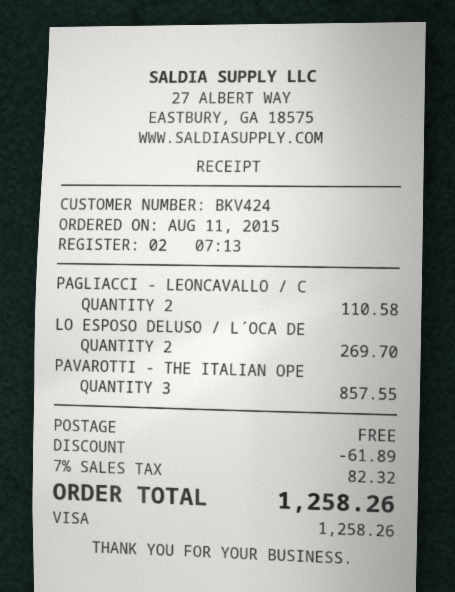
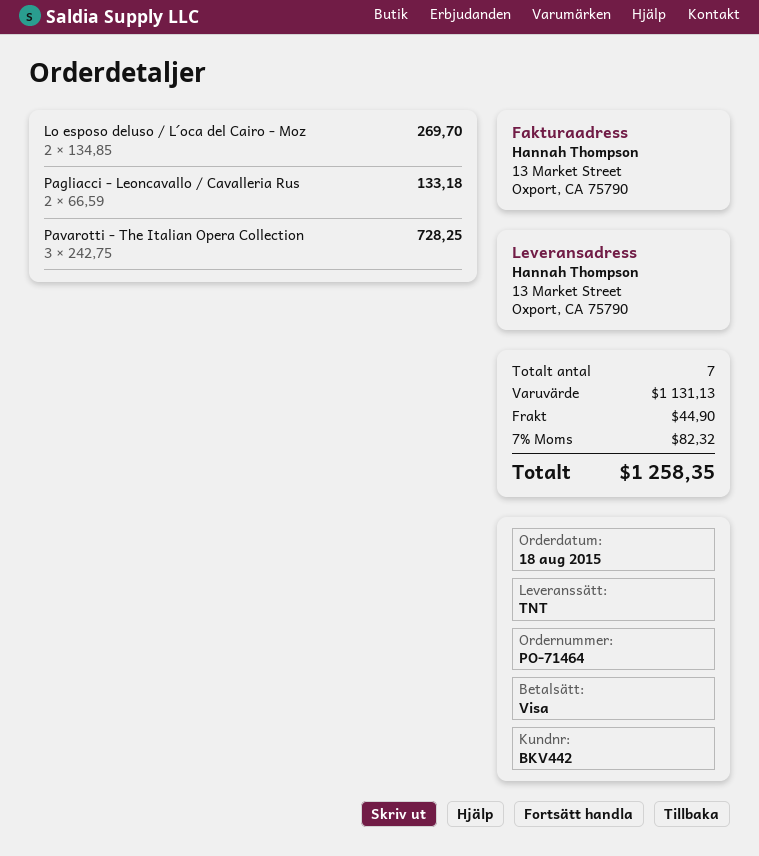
order date: 2015-08-11 -> 2015-08-18
customer number: BKV424 -> BKV442
PAGLIACCI - LEONCAVALLO / C: 2 for 110.58 -> 2 for 133.18
PAVAROTTI - THE ITALIAN OPE: 3 for 857.55 -> 3 for 728.25
discount: 61.89 -> none
shipping: 0.00 -> 44.90
total: 1258.26 -> 1258.35

